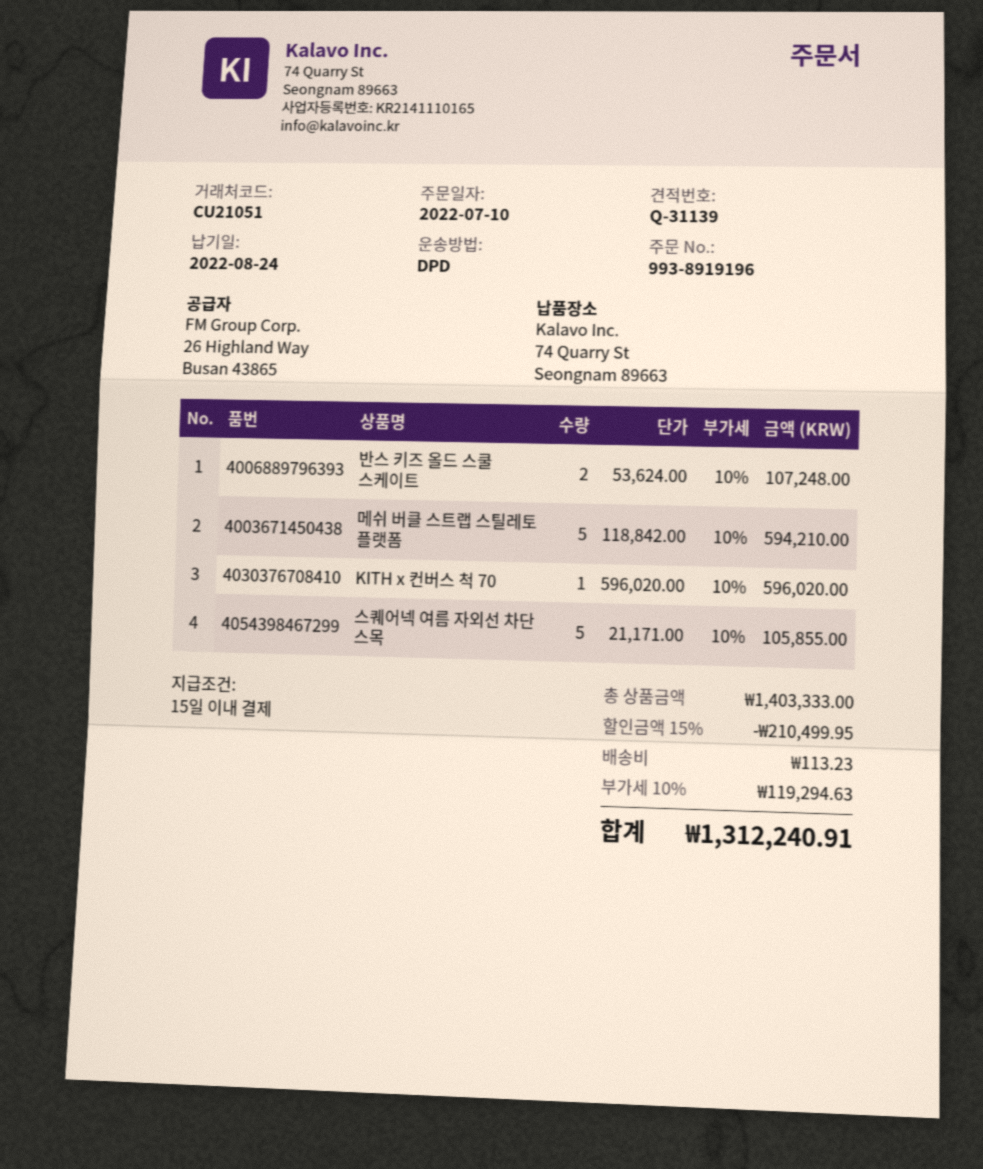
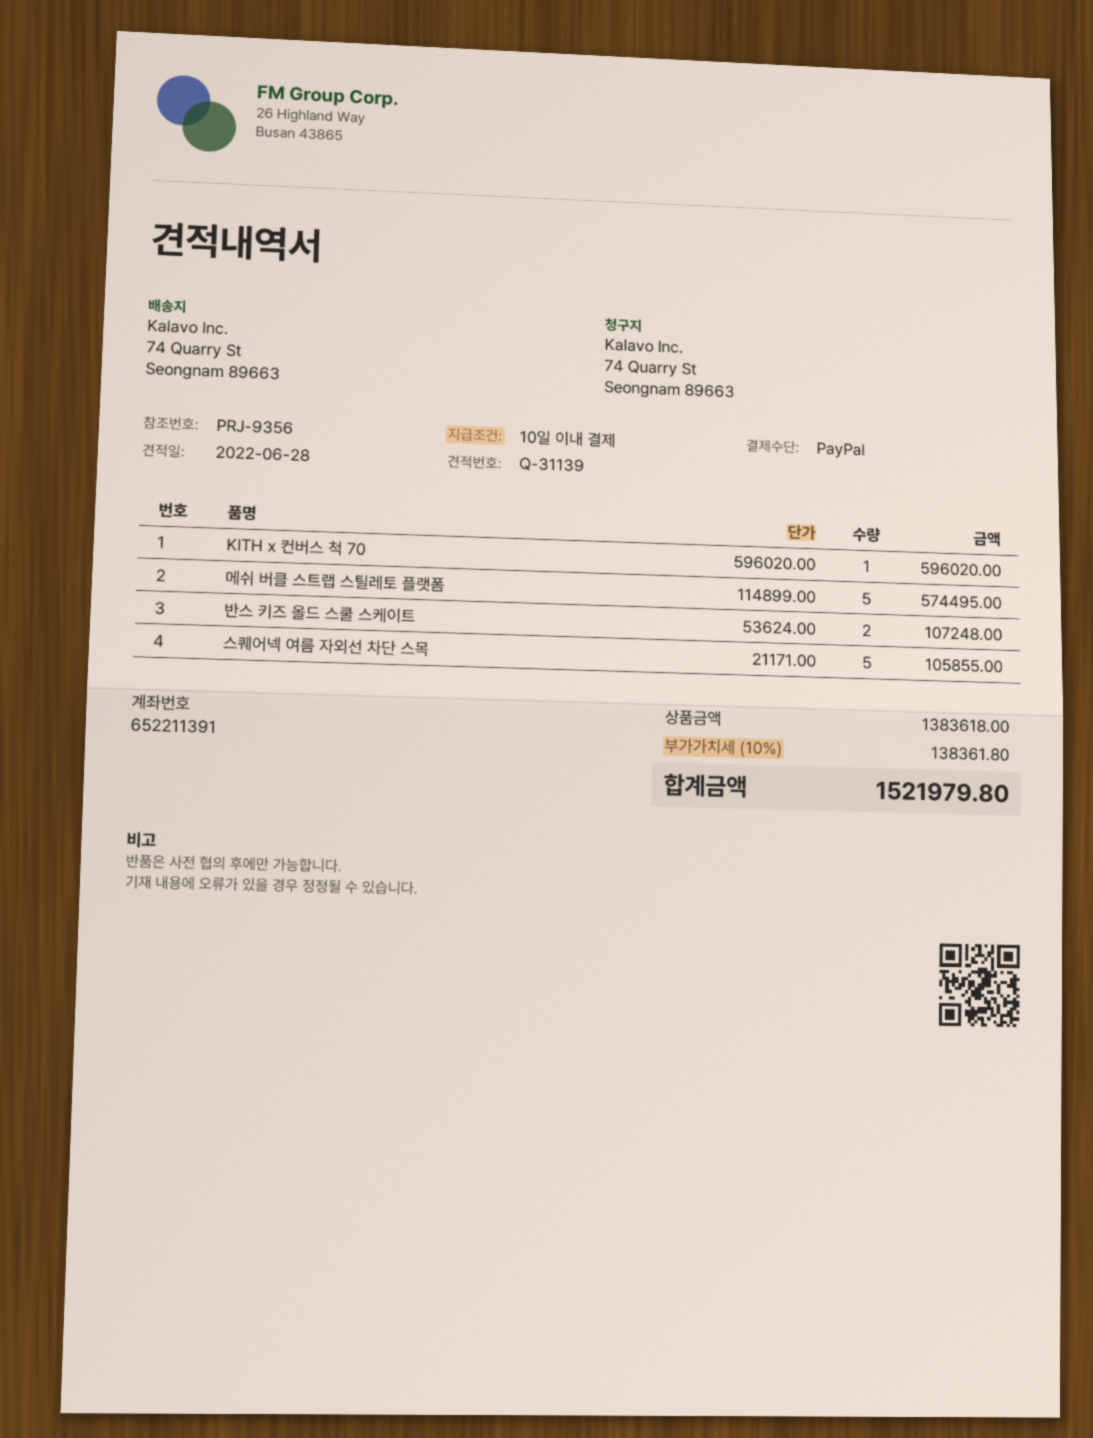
payment terms: 15 days -> 10 days
메쉬 버클 스트랩 스틸레토 플랫폼: 5 x 118842.00 = 594210.00 -> 5 x 114899.00 = 574495.00
subtotal: 1403333.00 -> 1383618.00
discount: 15% = 210499.95 -> none
shipping: 113.23 -> none
tax: 10% = 119294.63 -> 10% = 138361.80
total: 1312240.91 -> 1521979.80

